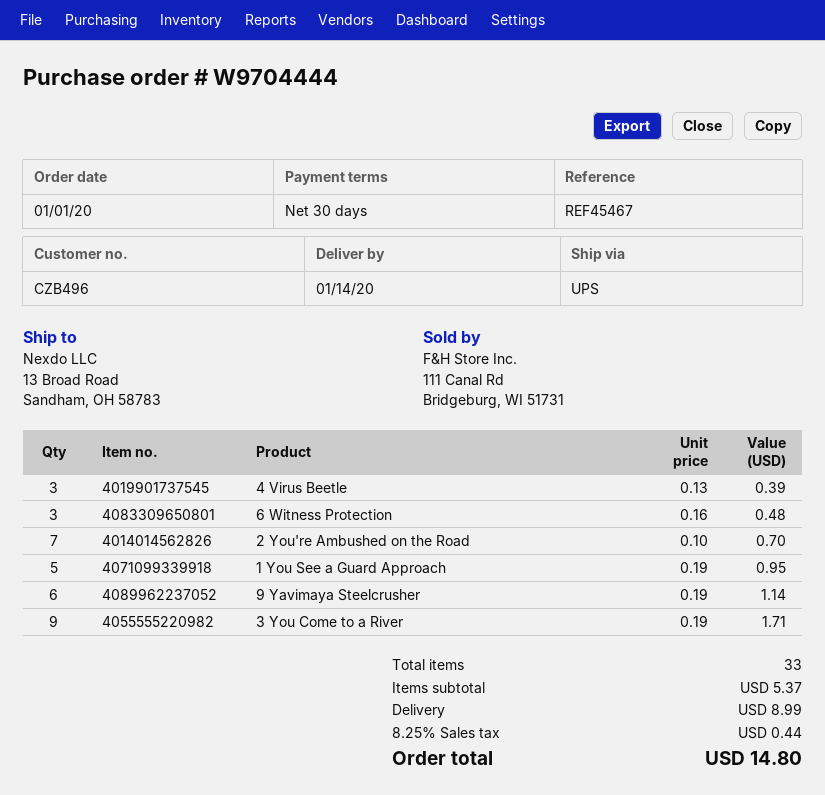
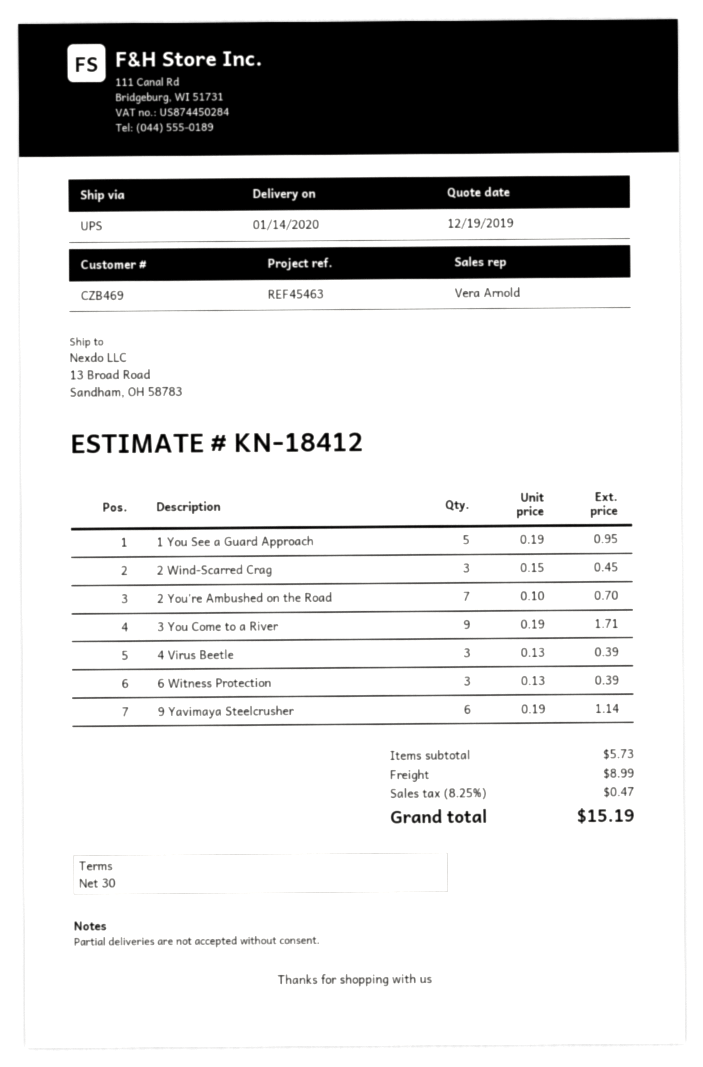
customer number: CZB496 -> CZB469
reference: REF45467 -> REF45463
6 Witness Protection: 3 x 0.16 = 0.48 -> 3 x 0.13 = 0.39
2 Wind-Scarred Crag: none -> 3 x 0.15 = 0.45
subtotal: 5.37 -> 5.73
tax: 8.25% = 0.44 -> 8.25% = 0.47
total: 14.80 -> 15.19

